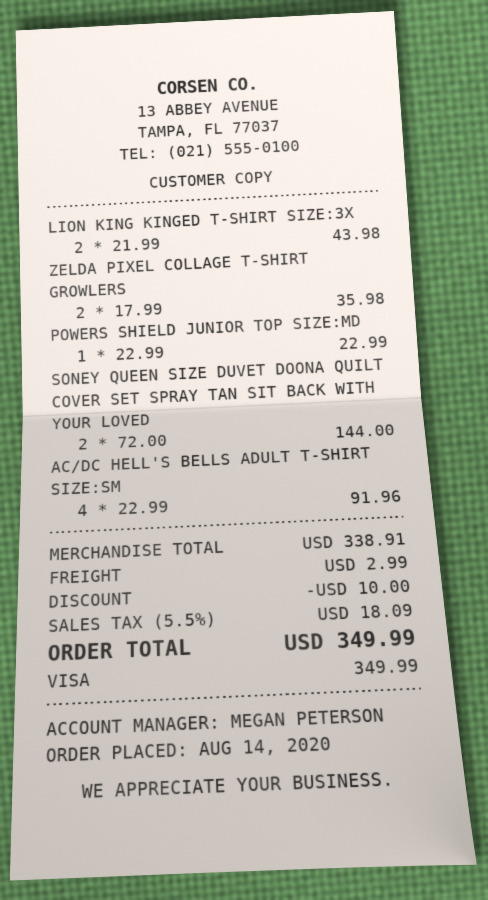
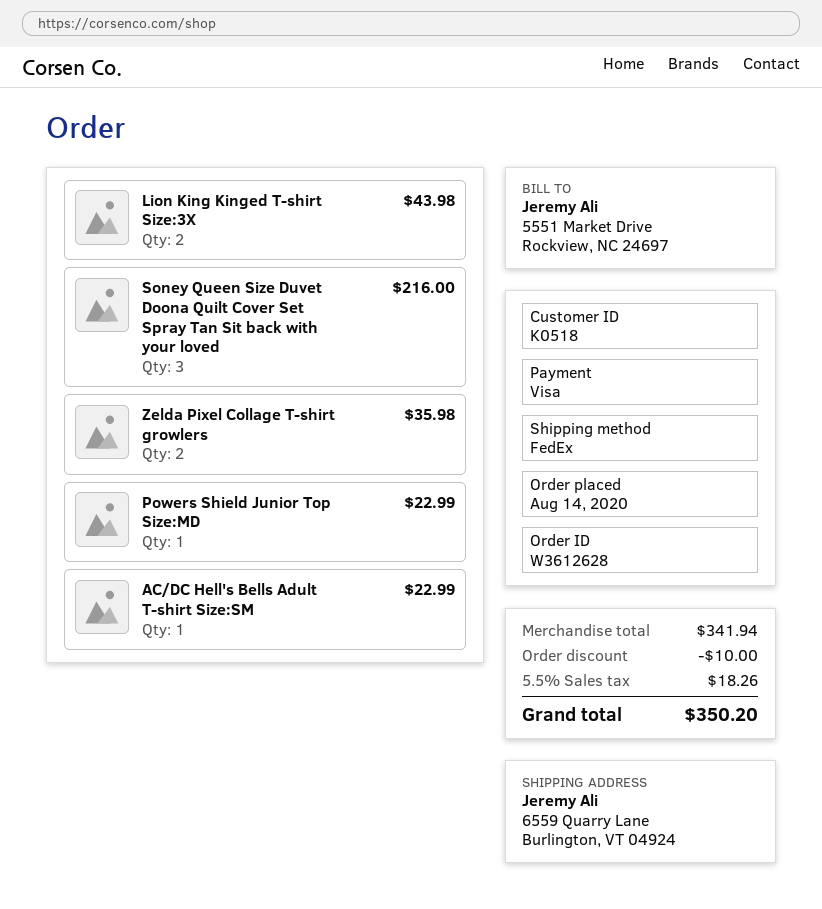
SONEY QUEEN SIZE DUVET DOONA QUILT COVER SET SPRAY TAN SIT BACK WITH YOUR LOVED: 2 for 144.00 -> 3 for 216.00
AC/DC HELL'S BELLS ADULT T-SHIRT SIZE:SM: 4 for 91.96 -> 1 for 22.99
subtotal: 338.91 -> 341.94
shipping: 2.99 -> none
tax: 5.5% = 18.09 -> 5.5% = 18.26
total: 349.99 -> 350.20

